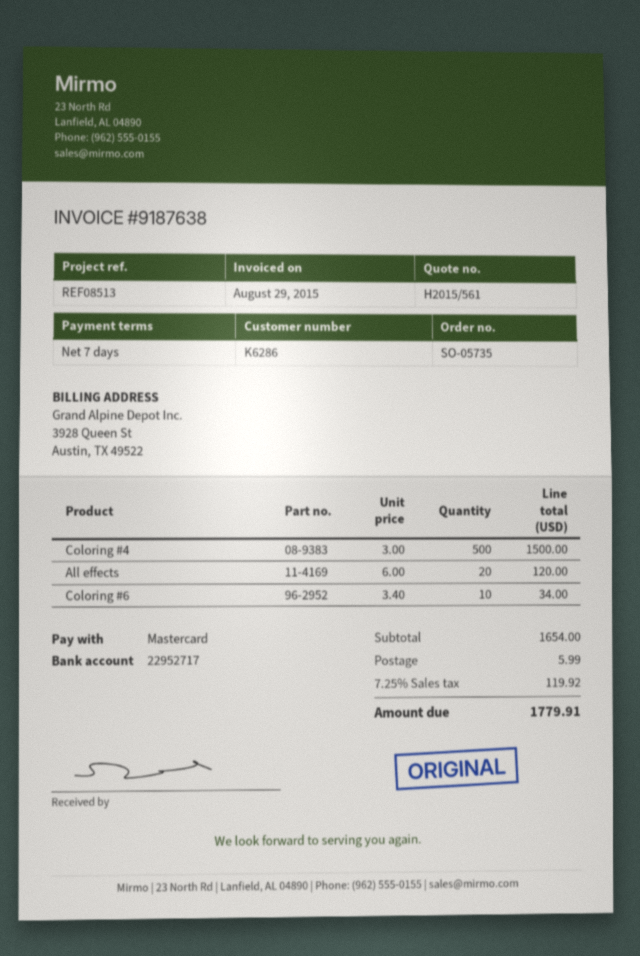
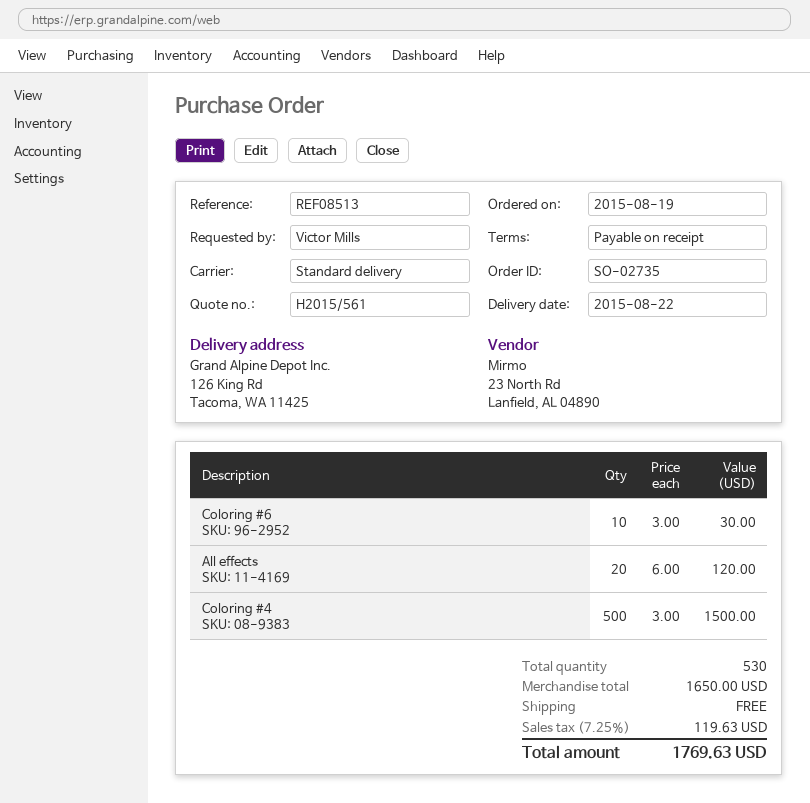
order number: SO-05735 -> SO-02735
payment terms: 7 days -> on receipt
Coloring #6: 10 x 3.40 = 34.00 -> 10 x 3.00 = 30.00
subtotal: 1654.00 -> 1650.00
shipping: 5.99 -> 0.00
tax: 7.25% = 119.92 -> 7.25% = 119.63
total: 1779.91 -> 1769.63

